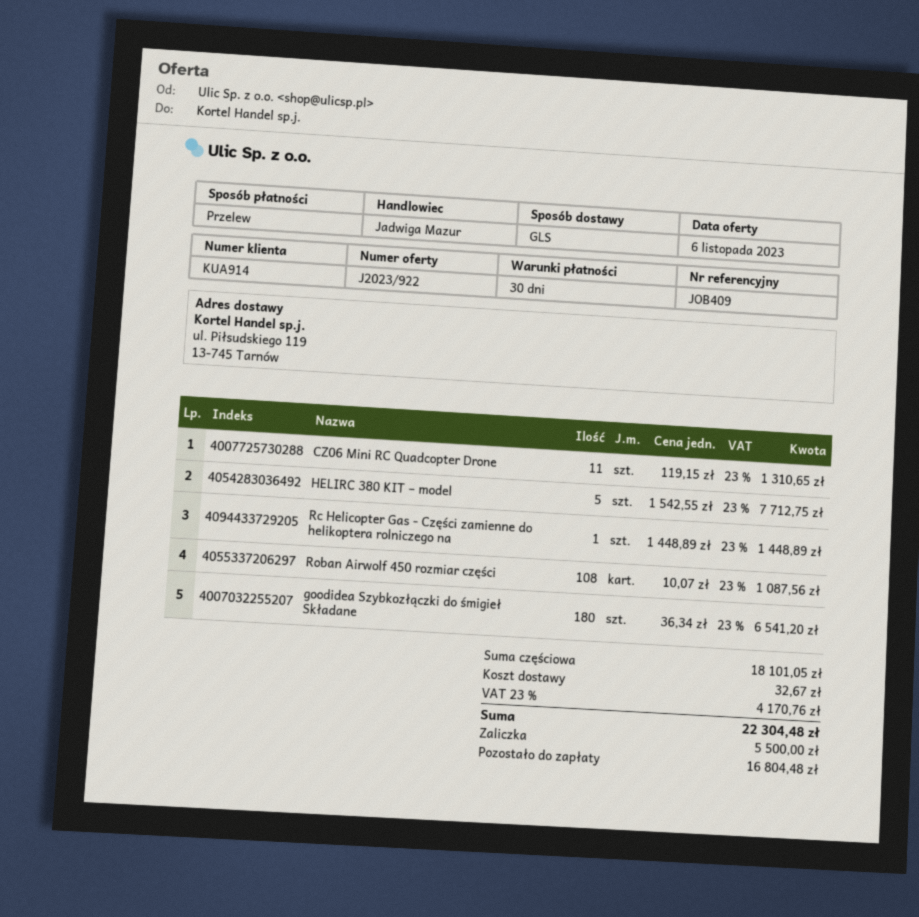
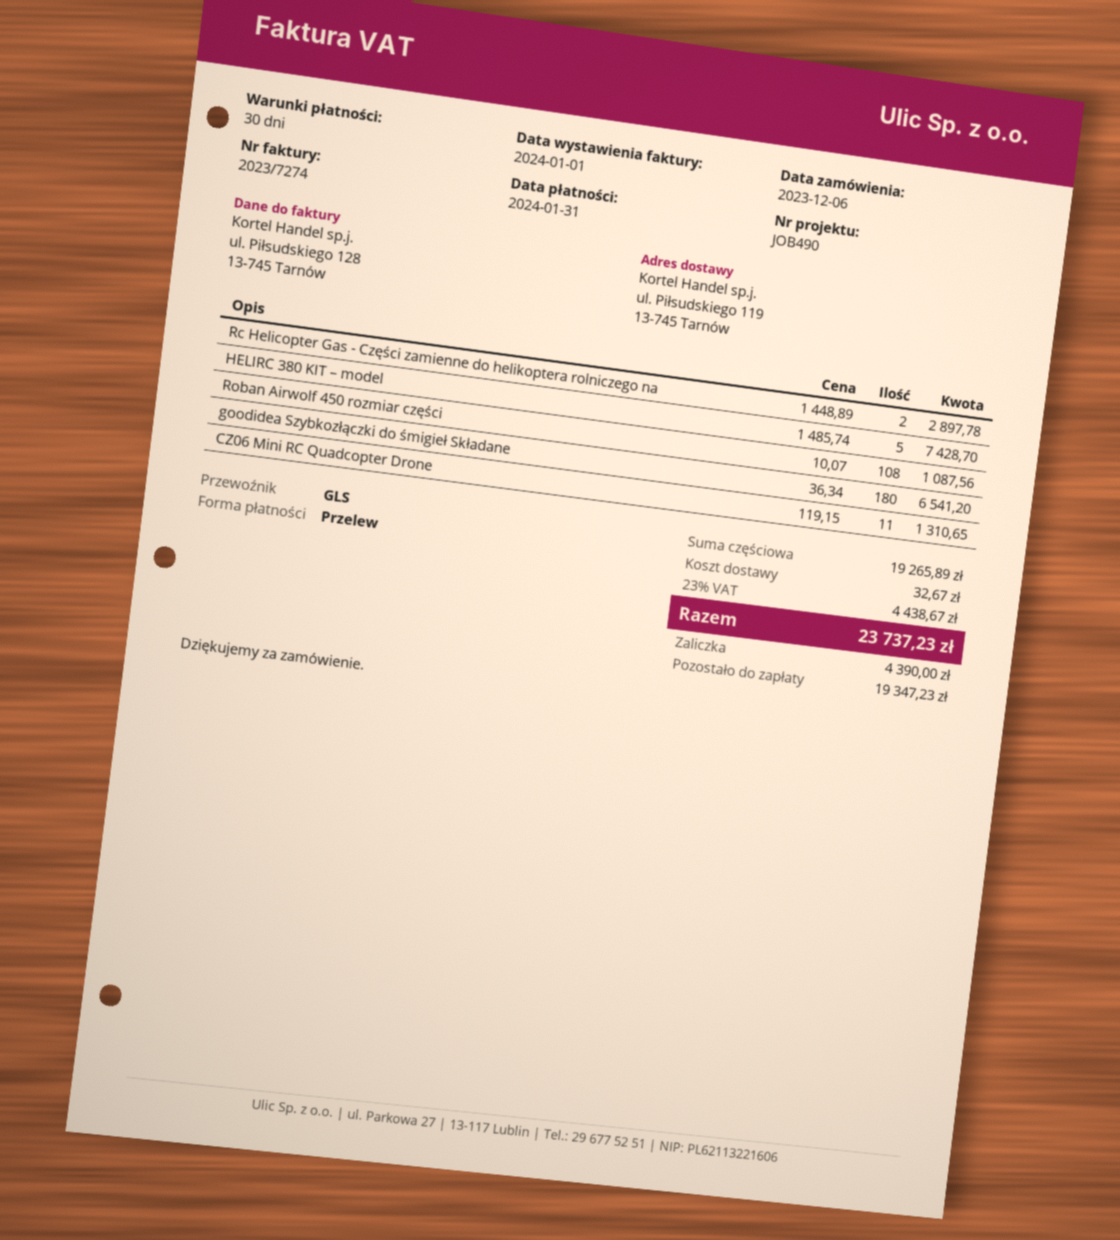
reference: JOB409 -> JOB490
HELIRC 380 KIT – model: 5 x 1542.55 = 7712.75 -> 5 x 1485.74 = 7428.70
Rc Helicopter Gas - Części zamienne do helikoptera rolniczego na: 1 x 1448.89 = 1448.89 -> 2 x 1448.89 = 2897.78
subtotal: 18101.05 -> 19265.89
tax: 23% = 4170.76 -> 23% = 4438.67
total: 22304.48 -> 23737.23
deposit: 5500.00 -> 4390.00
balance: 16804.48 -> 19347.23

